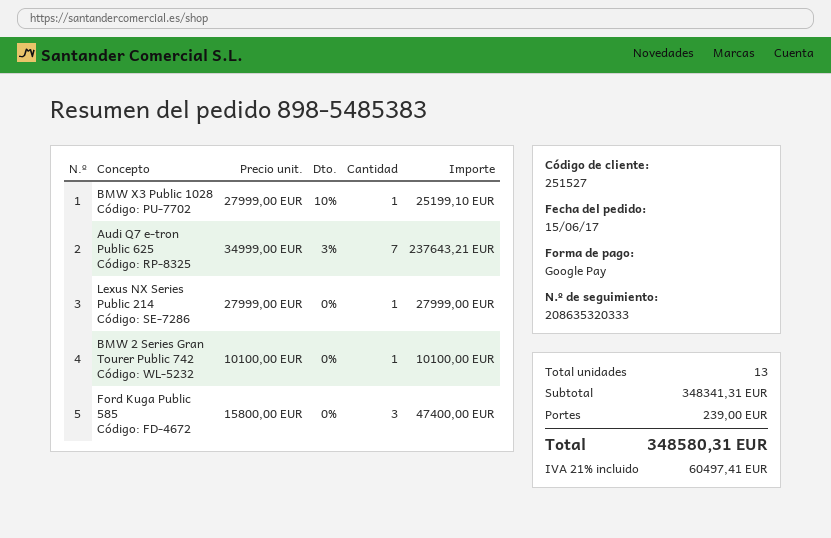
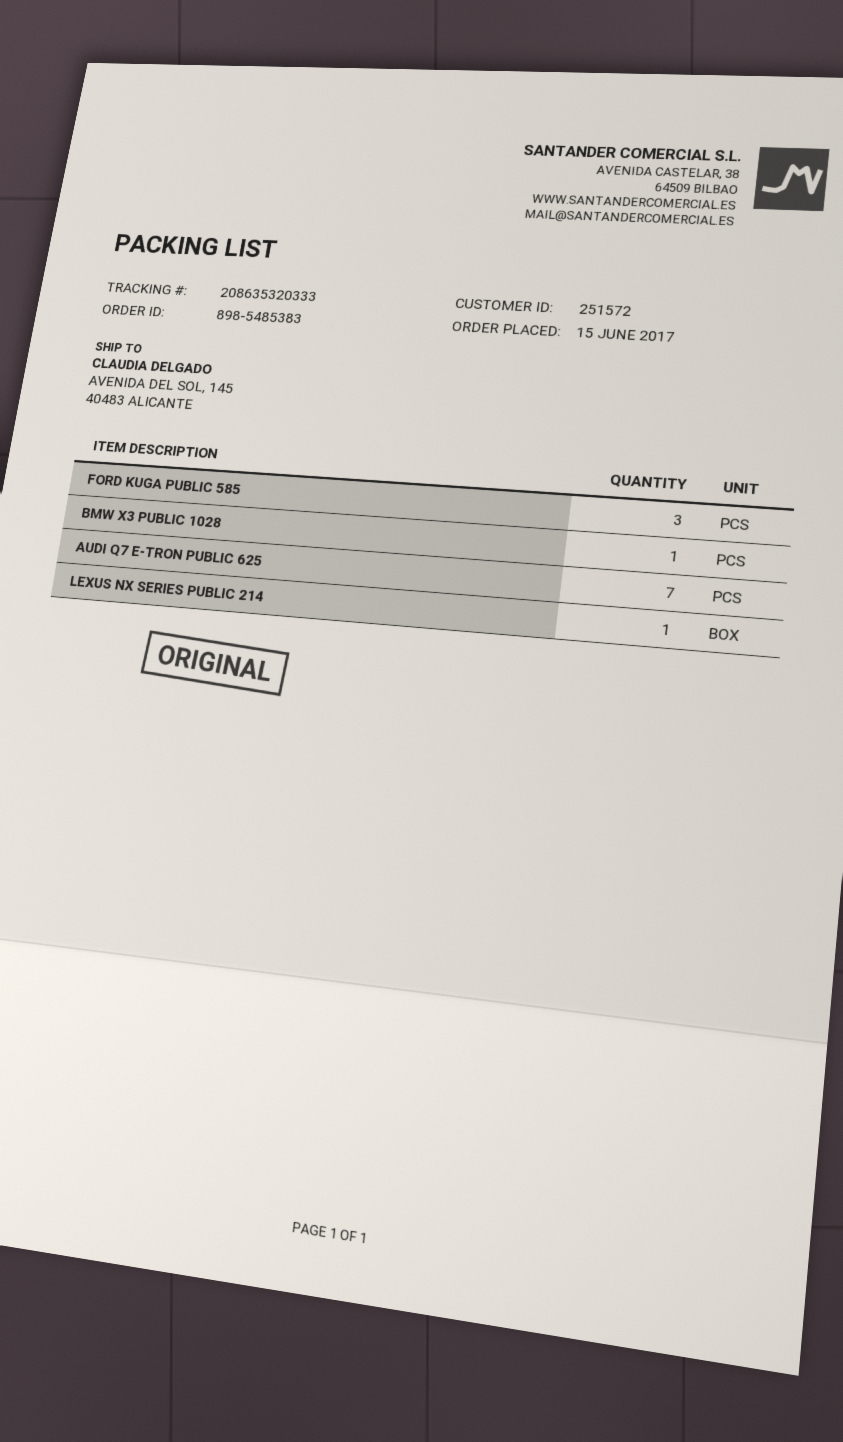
customer number: 251527 -> 251572
BMW 2 Series Gran Tourer Public 742: 1 -> none

